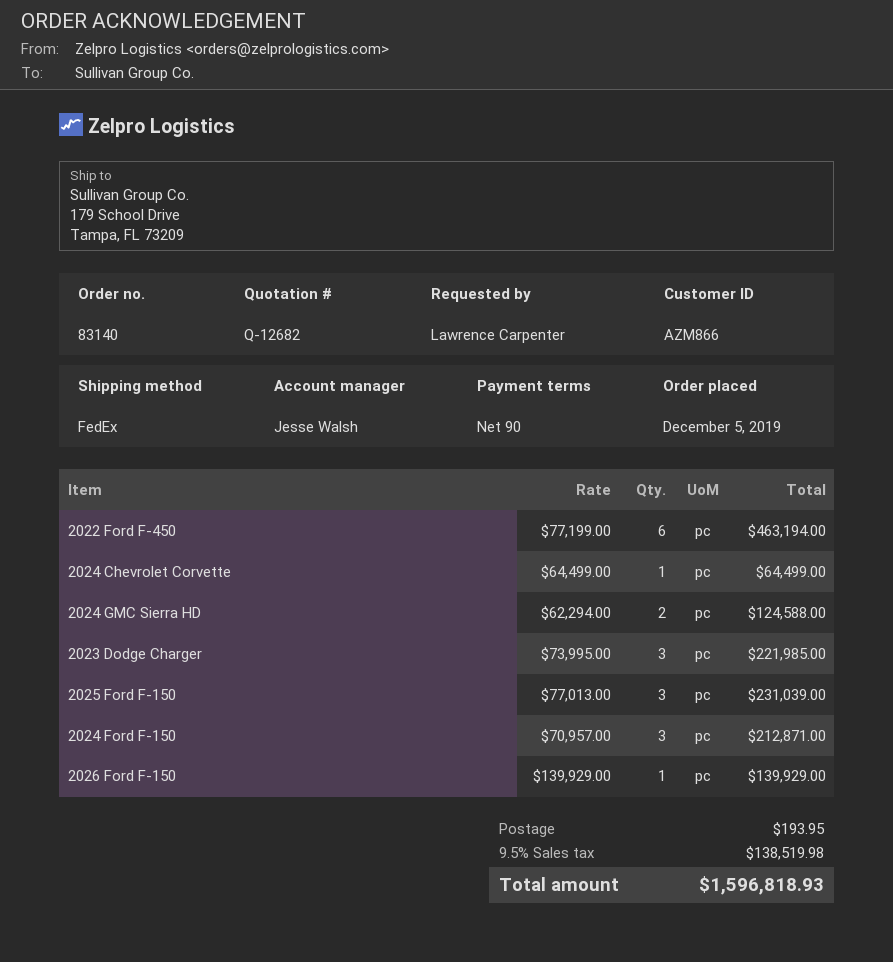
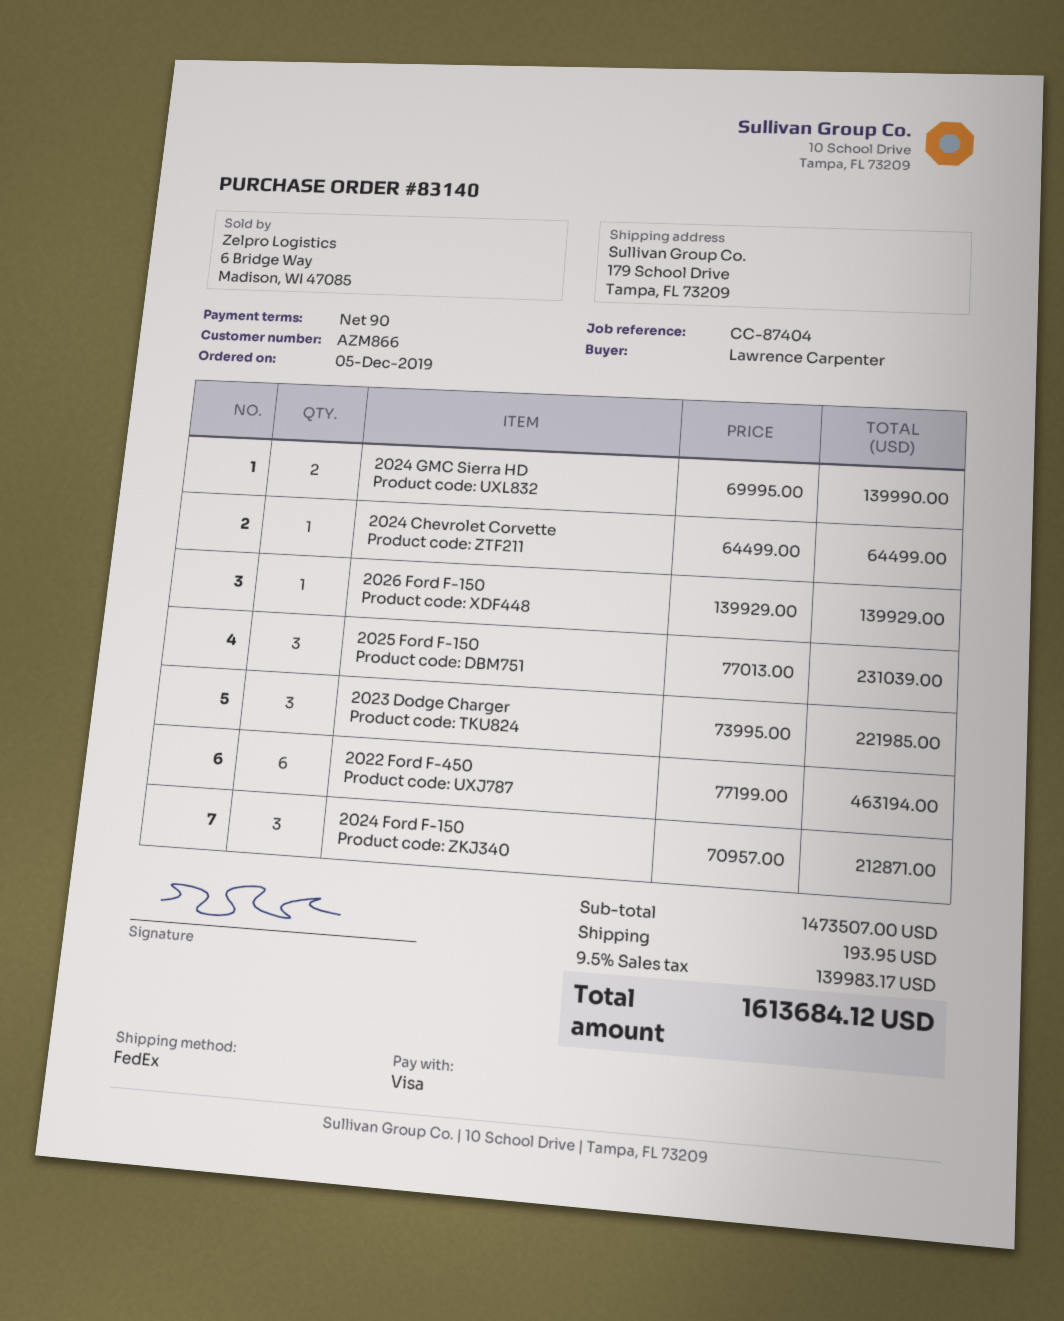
2024 GMC Sierra HD: 2 x 62294.00 = 124588.00 -> 2 x 69995.00 = 139990.00
tax: 9.5% = 138519.98 -> 9.5% = 139983.17
total: 1596818.93 -> 1613684.12

